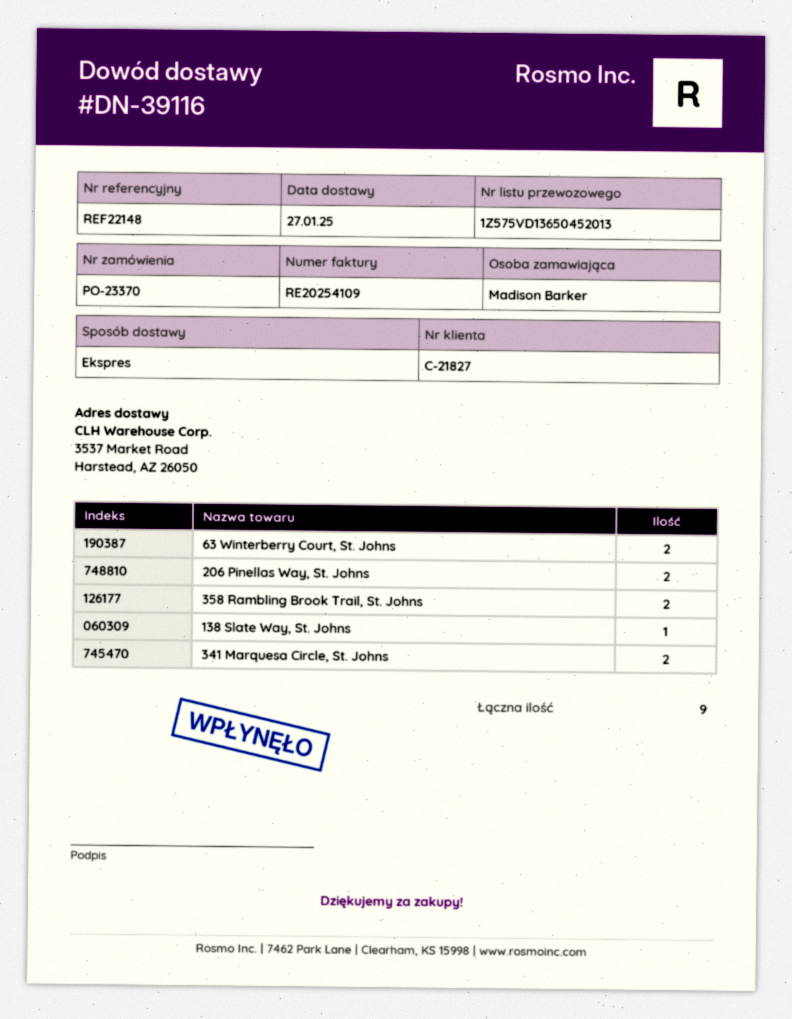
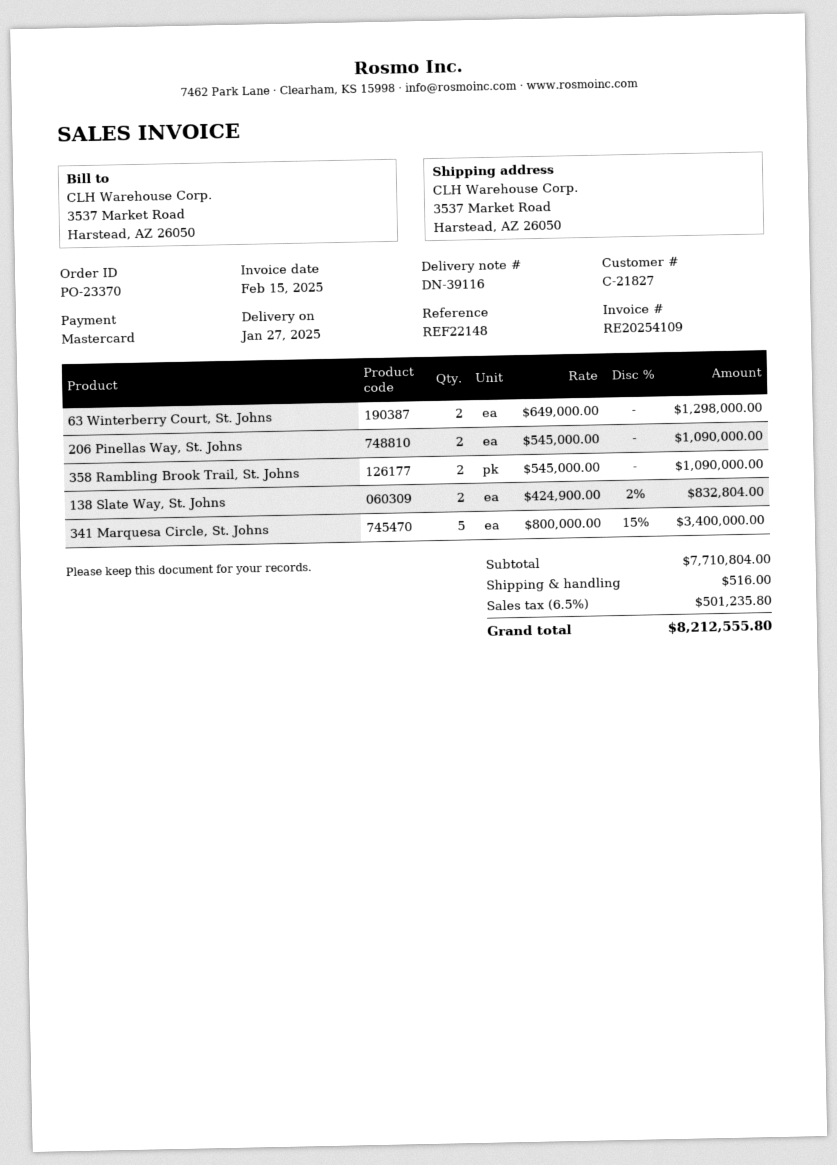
138 Slate Way, St. Johns: 1 -> 2
341 Marquesa Circle, St. Johns: 2 -> 5

